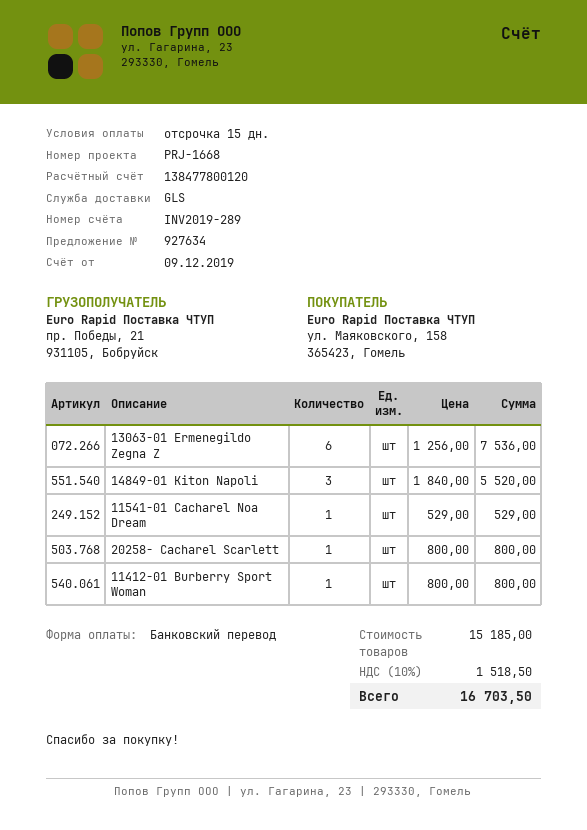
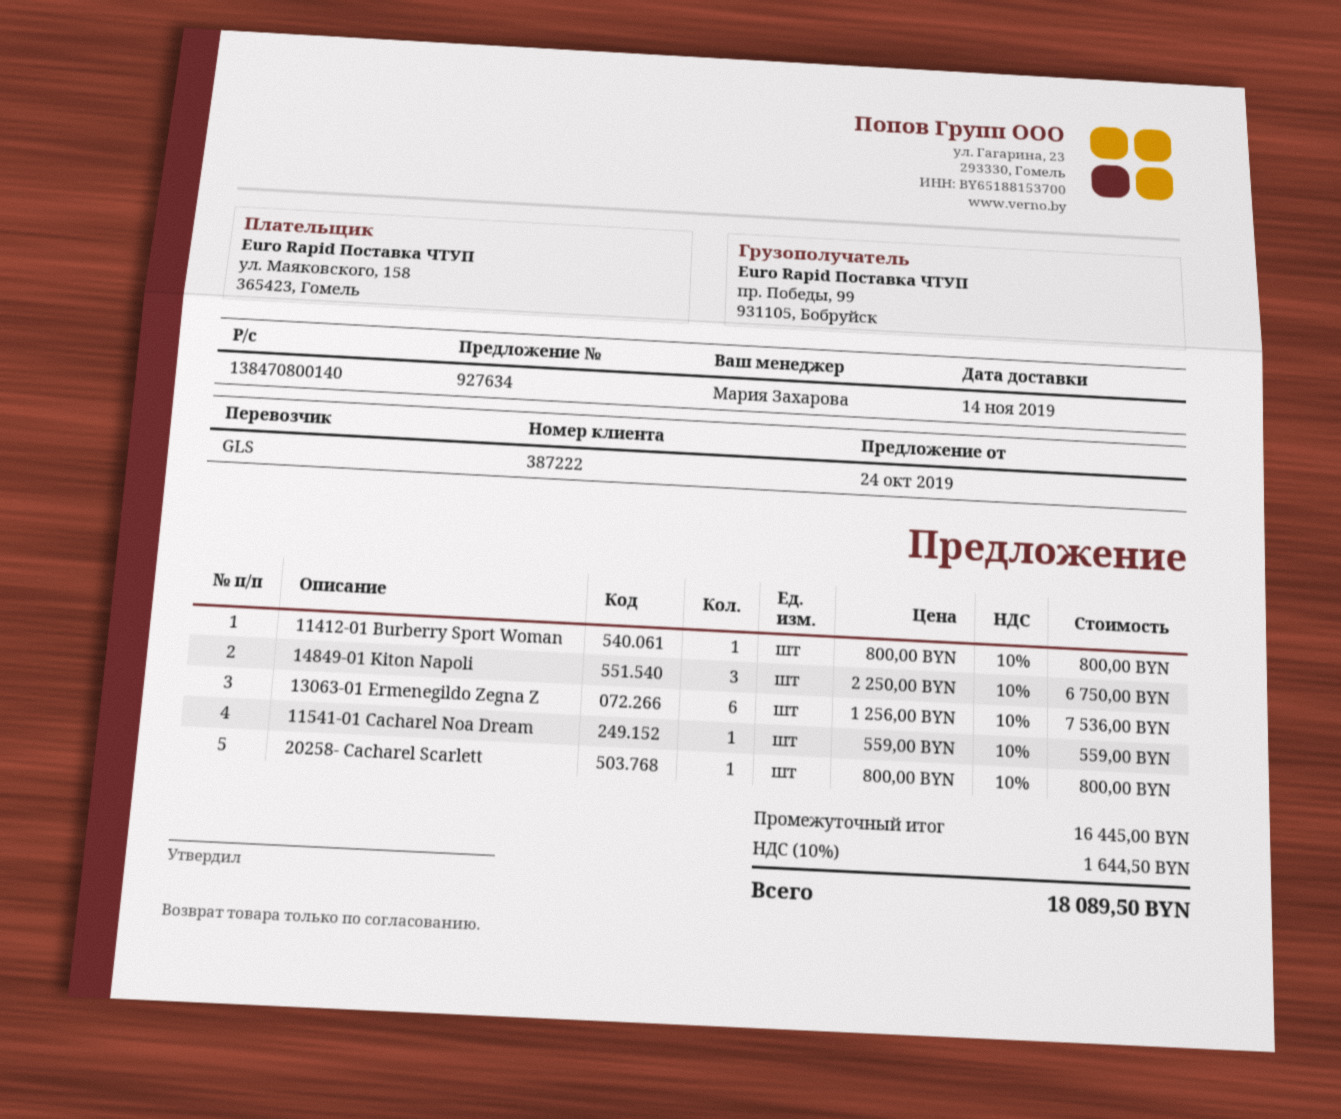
bank account: 138477800120 -> 138470800140
ship to: пр. Победы, 21, 931105, Бобруйск -> пр. Победы, 99, 931105, Бобруйск
14849-01 Kiton Napoli: 3 x 1840.00 = 5520.00 -> 3 x 2250.00 = 6750.00
11541-01 Cacharel Noa Dream: 1 x 529.00 = 529.00 -> 1 x 559.00 = 559.00
subtotal: 15185.00 -> 16445.00
tax: 10% = 1518.50 -> 10% = 1644.50
total: 16703.50 -> 18089.50

